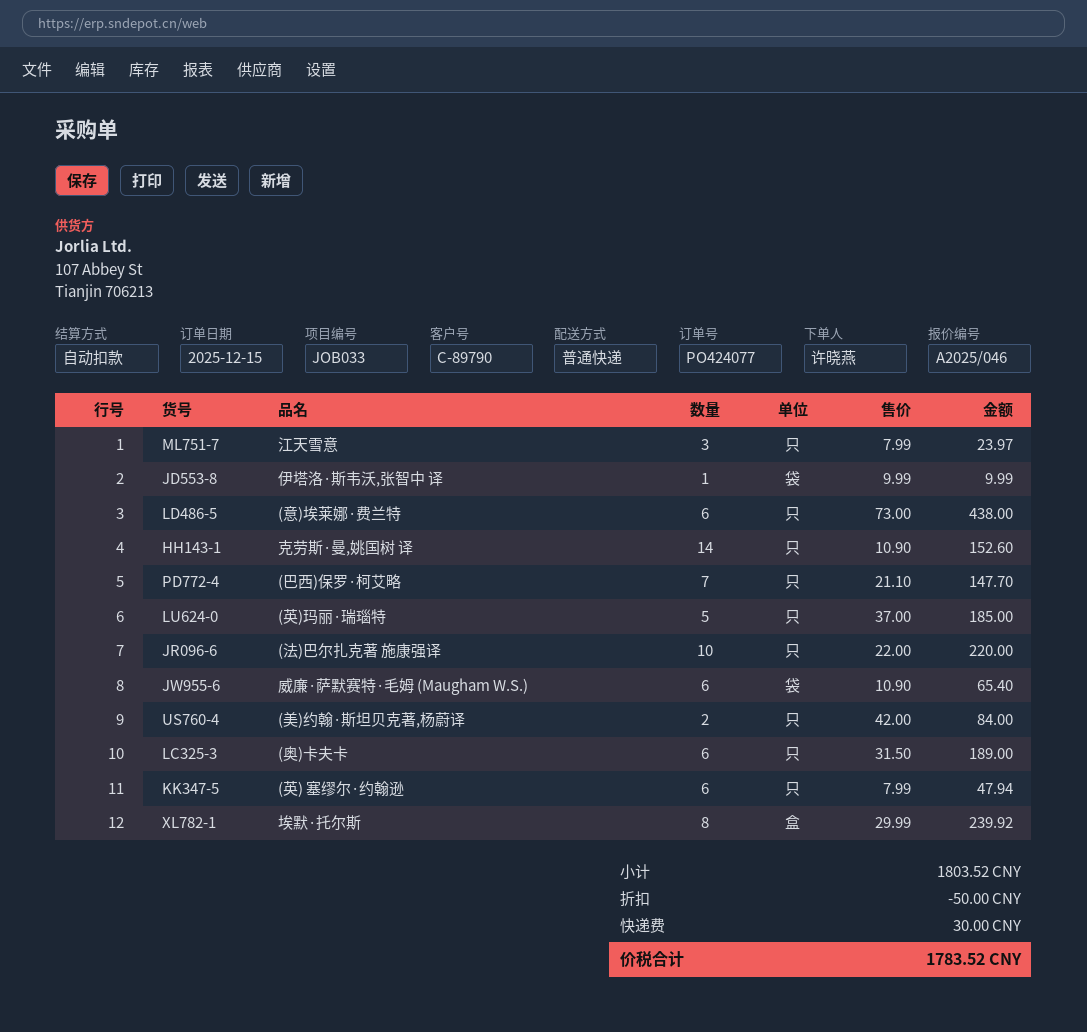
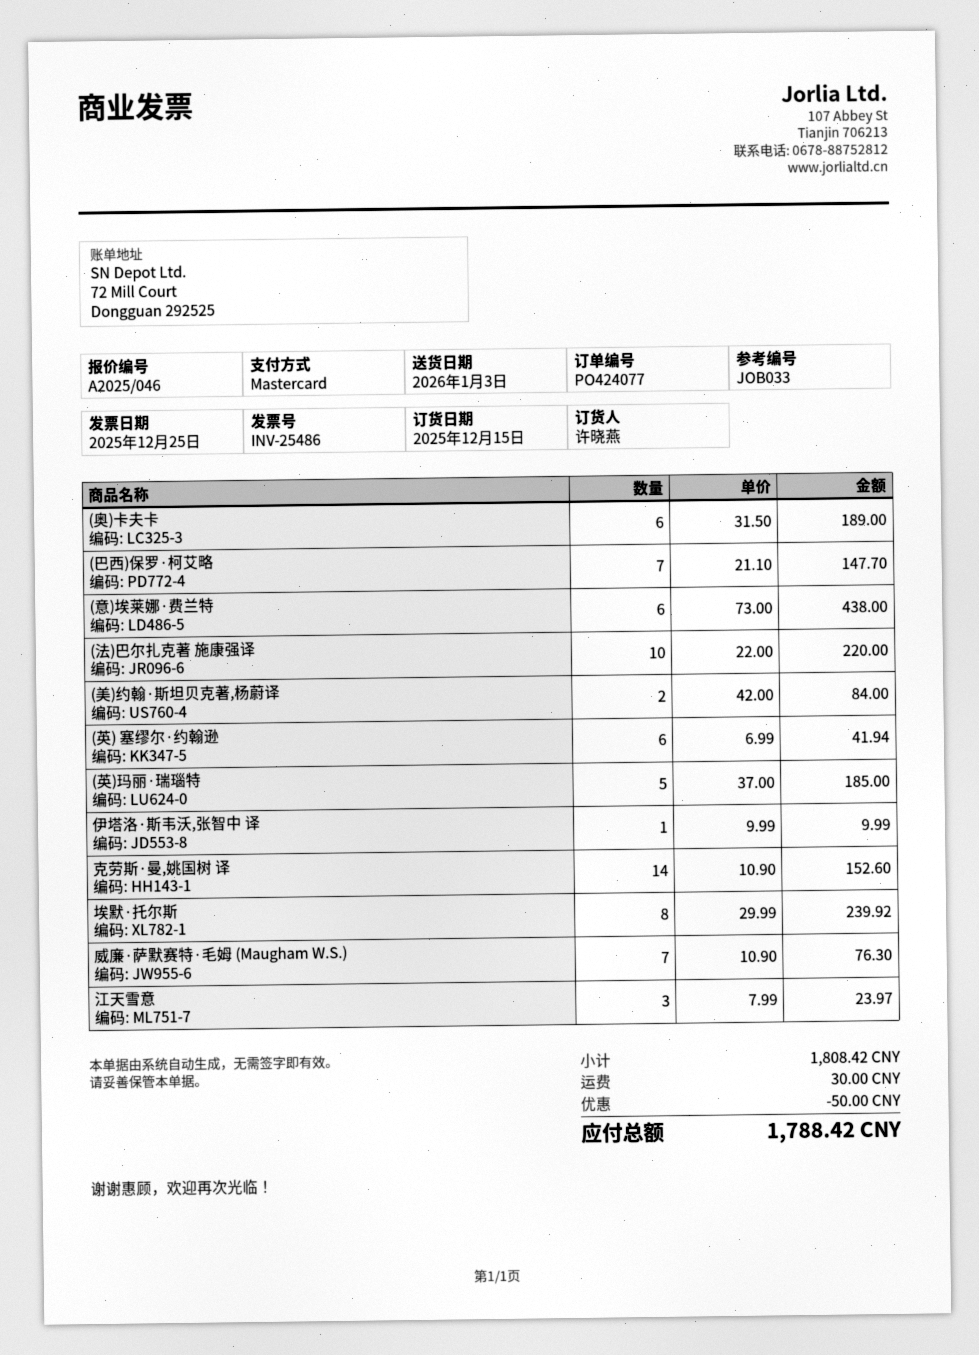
payment method: direct debit -> Mastercard
威廉·萨默赛特·毛姆 (Maugham W.S.): 6 x 10.90 = 65.40 -> 7 x 10.90 = 76.30
(英) 塞缪尔·约翰逊: 6 x 7.99 = 47.94 -> 6 x 6.99 = 41.94
subtotal: 1803.52 -> 1808.42
total: 1783.52 -> 1788.42

